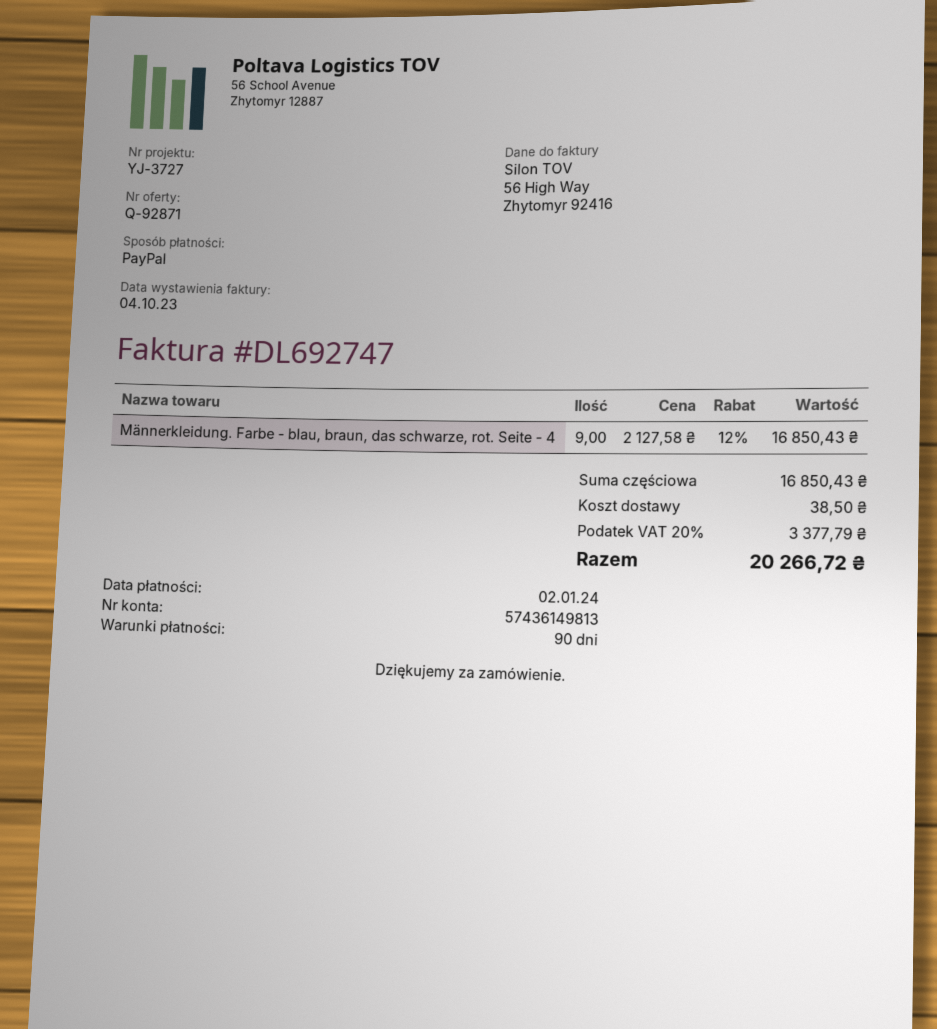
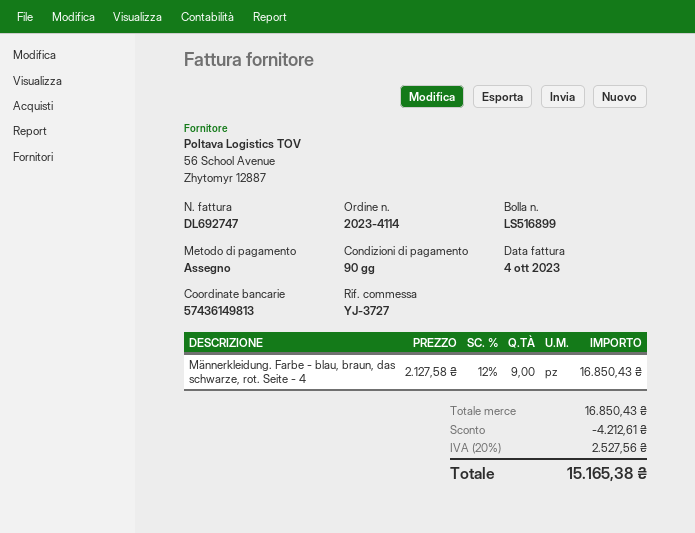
payment method: PayPal -> cheque
discount: none -> 4212.61
shipping: 38.50 -> none
tax: 20% = 3377.79 -> 20% = 2527.56
total: 20266.72 -> 15165.38

